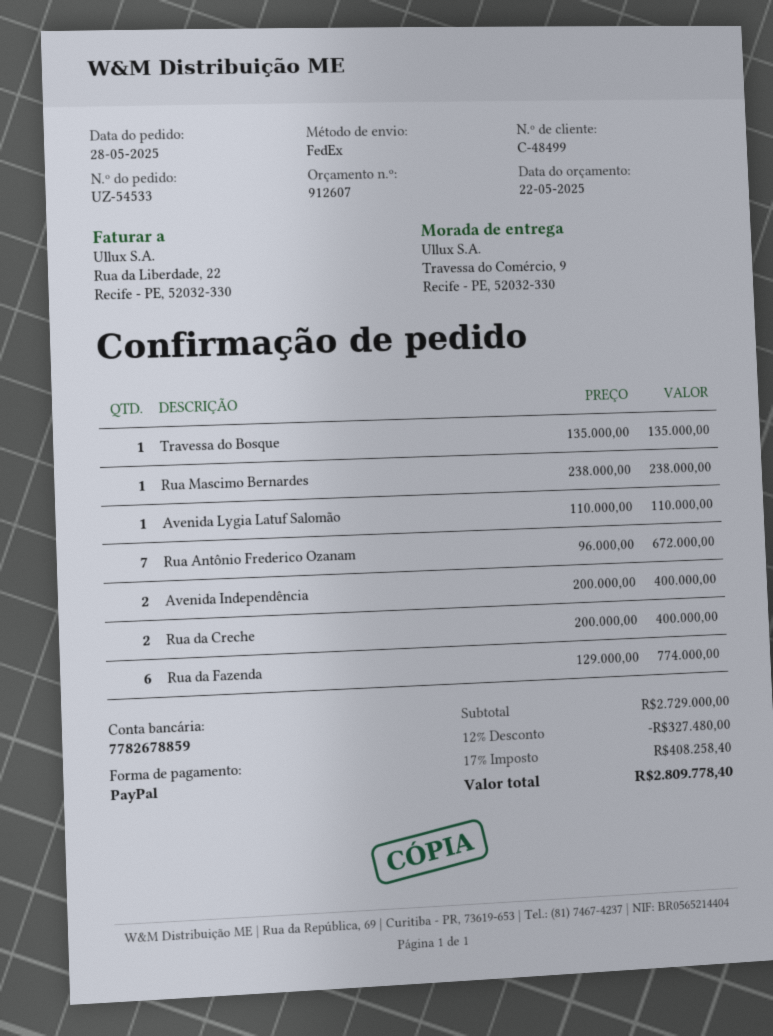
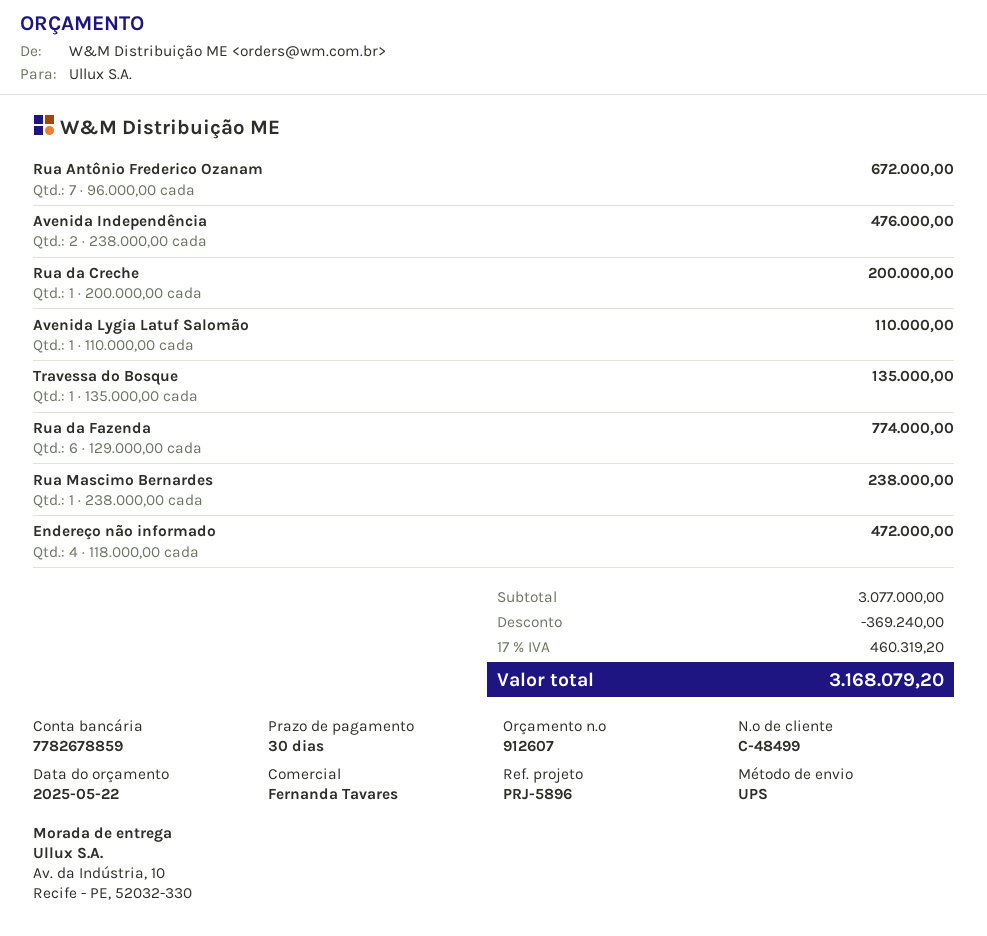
shipping method: FedEx -> UPS
ship to: Travessa do Comércio, 9, Recife - PE, 52032-330 -> Av. da Indústria, 10, Recife - PE, 52032-330
Avenida Independência: 2 x 200000.00 = 400000.00 -> 2 x 238000.00 = 476000.00
Rua da Creche: 2 x 200000.00 = 400000.00 -> 1 x 200000.00 = 200000.00
Endereço não informado: none -> 4 x 118000.00 = 472000.00
subtotal: 2729000.00 -> 3077000.00
discount: 327480.00 -> 369240.00
tax: 17% = 408258.40 -> 17% = 460319.20
total: 2809778.40 -> 3168079.20

